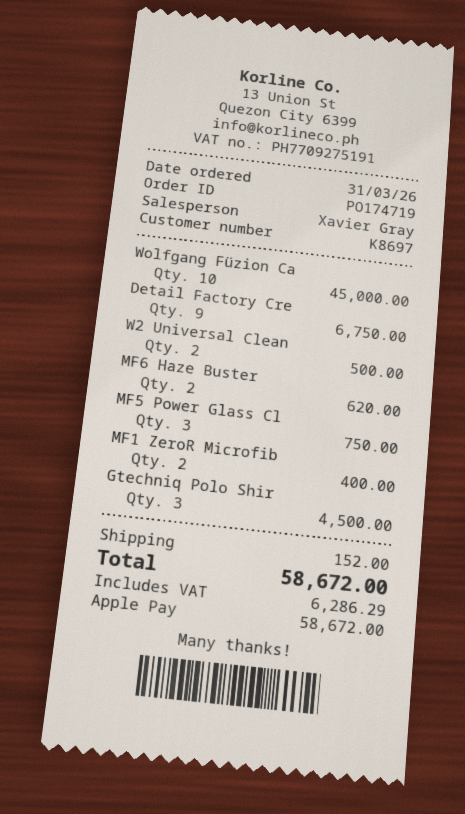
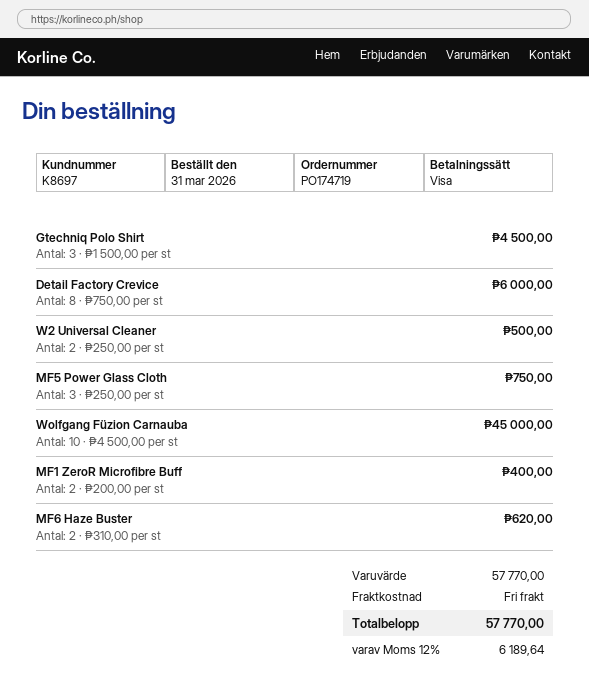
payment method: Apple Pay -> Visa
Detail Factory Cre: 9 for 6750.00 -> 8 for 6000.00
shipping: 152.00 -> 0.00
tax: 6286.29 -> 6189.64
total: 58672.00 -> 57770.00

